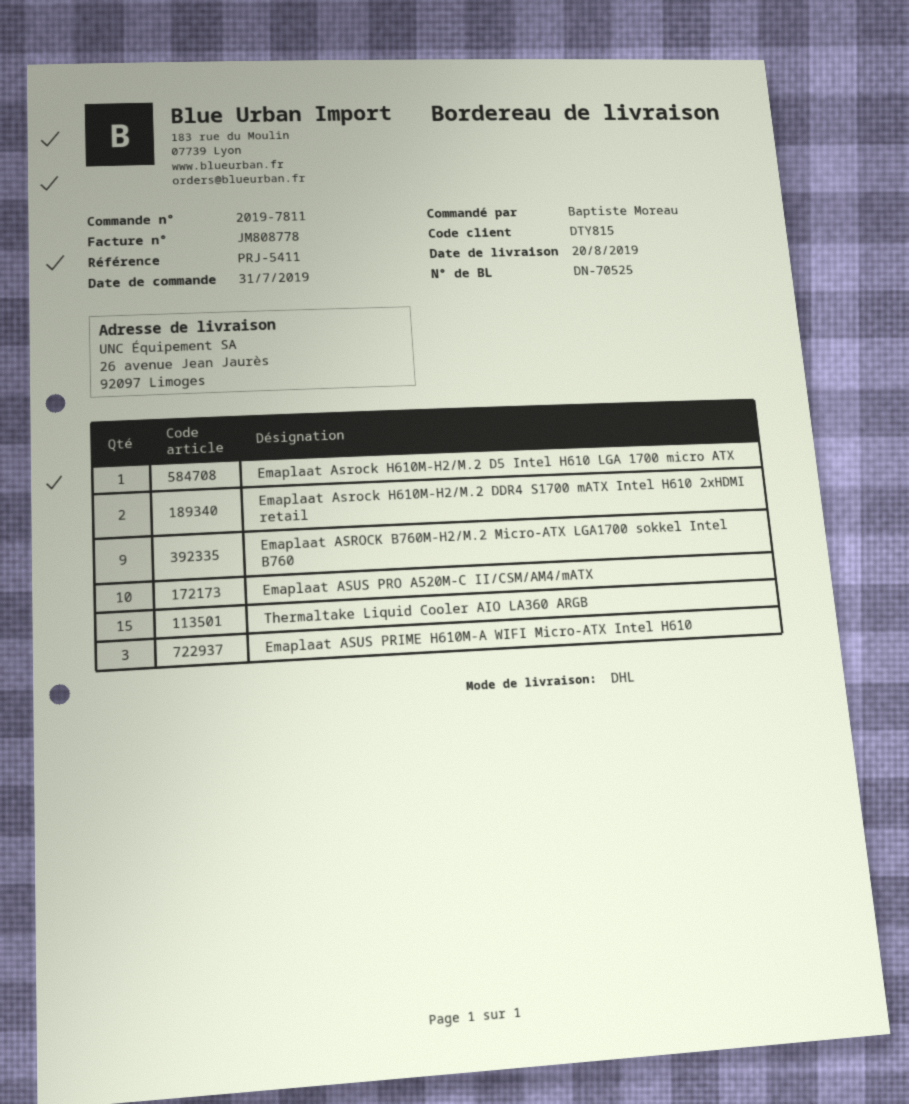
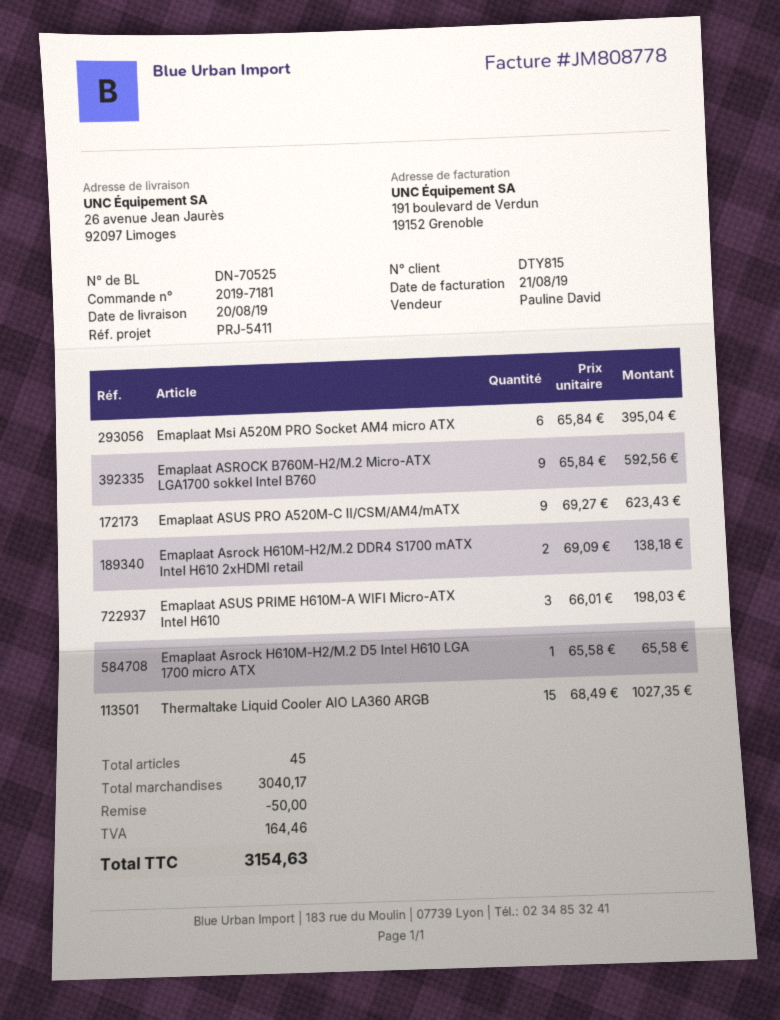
order number: 2019-7811 -> 2019-7181
Emaplaat ASUS PRO A520M-C II/CSM/AM4/mATX: 10 -> 9
Emaplaat Msi A520M PRO Socket AM4 micro ATX: none -> 6

